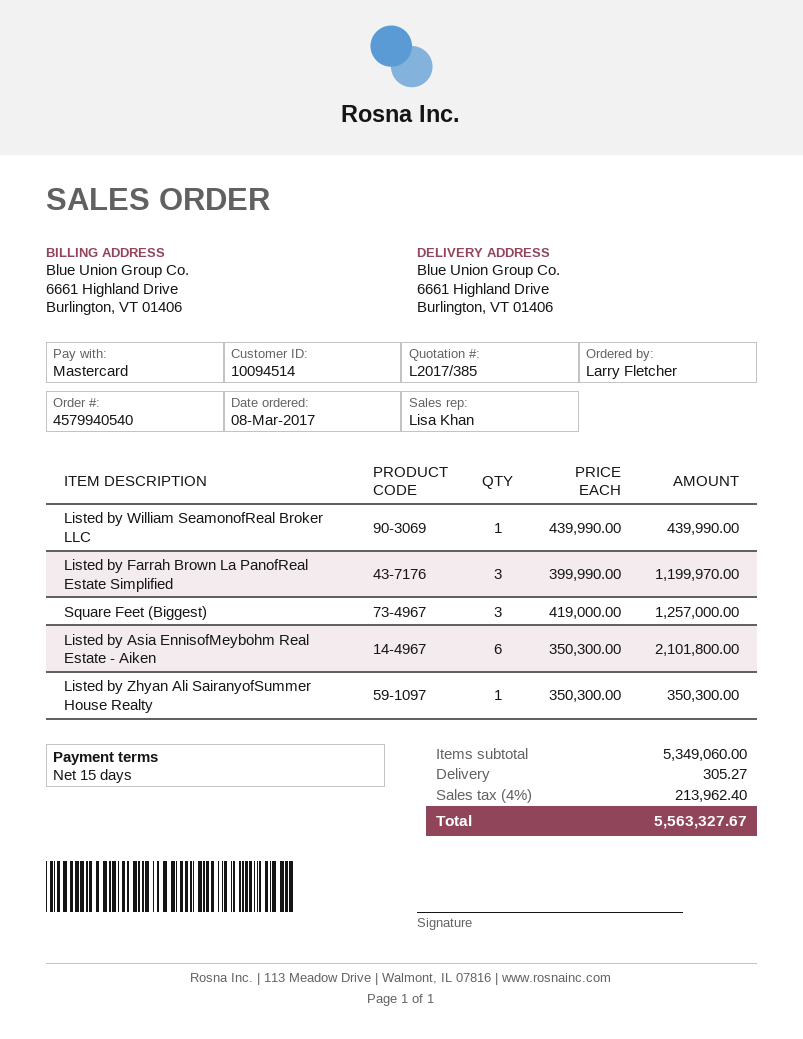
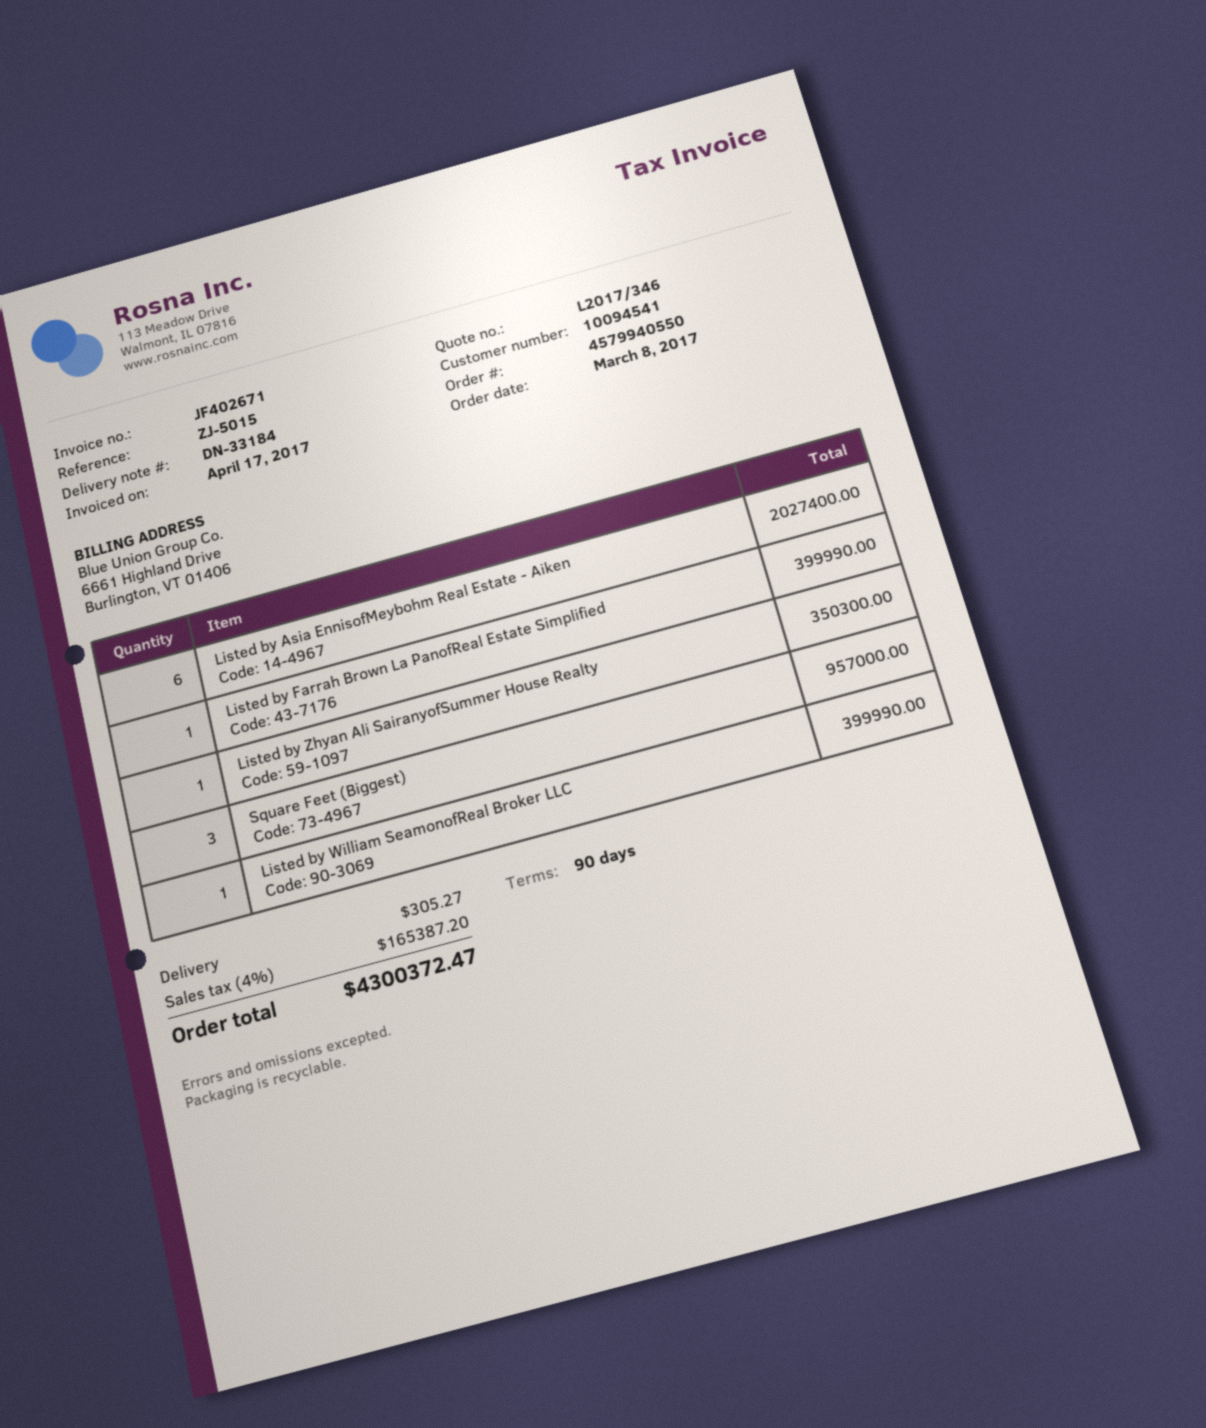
quote number: L2017/385 -> L2017/346
order number: 4579940540 -> 4579940550
payment terms: 15 days -> 90 days
customer number: 10094514 -> 10094541
Listed by William SeamonofReal Broker LLC: 1 for 439990.00 -> 1 for 399990.00
Listed by Farrah Brown La PanofReal Estate Simplified: 3 for 1199970.00 -> 1 for 399990.00
Square Feet (Biggest): 3 for 1257000.00 -> 3 for 957000.00
Listed by Asia EnnisofMeybohm Real Estate - Aiken: 6 for 2101800.00 -> 6 for 2027400.00
tax: 4% = 213962.40 -> 4% = 165387.20
total: 5563327.67 -> 4300372.47

